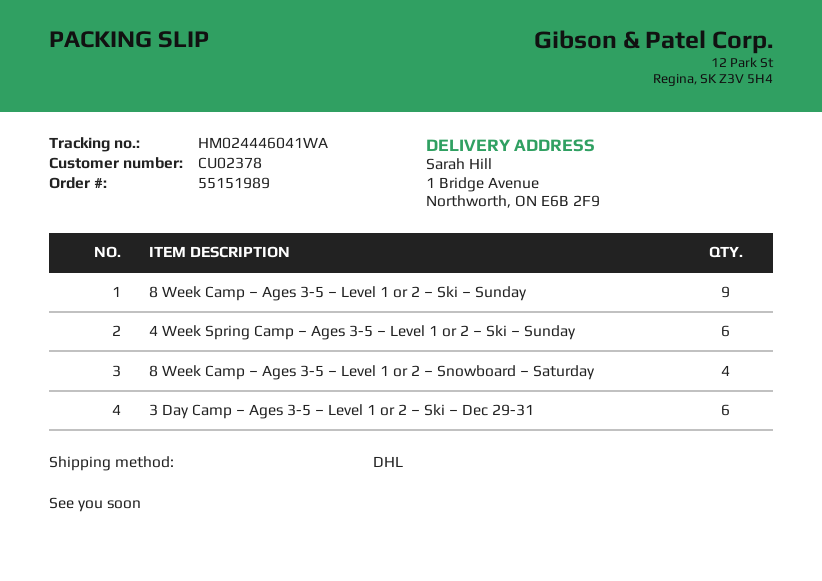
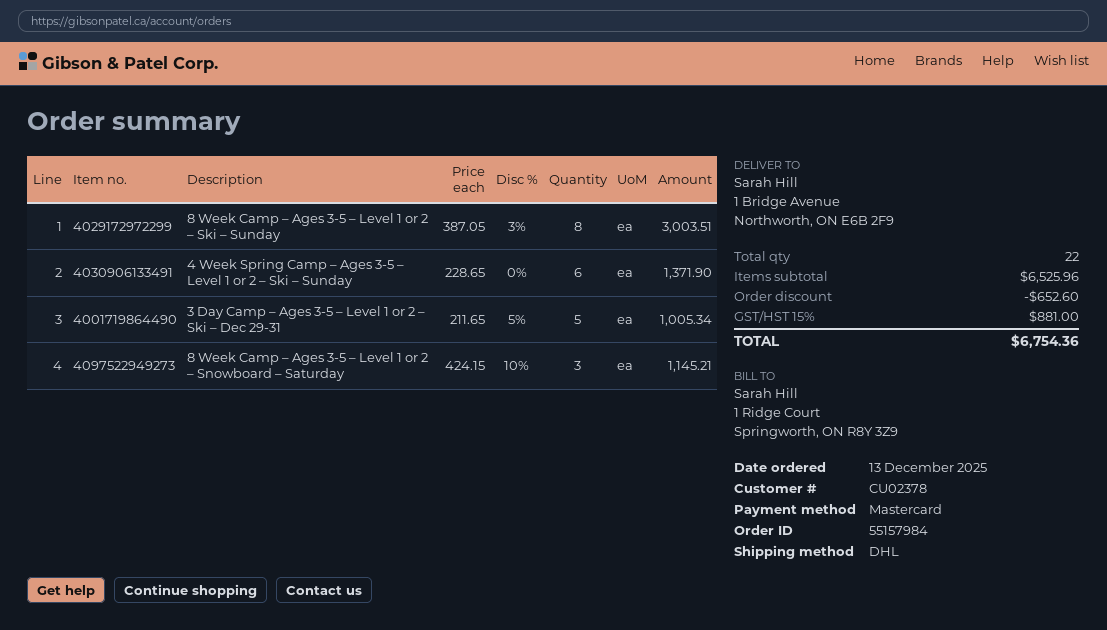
order number: 55151989 -> 55157984
8 Week Camp – Ages 3-5 – Level 1 or 2 – Ski – Sunday: 9 -> 8
8 Week Camp – Ages 3-5 – Level 1 or 2 – Snowboard – Saturday: 4 -> 3
3 Day Camp – Ages 3-5 – Level 1 or 2 – Ski – Dec 29-31: 6 -> 5

